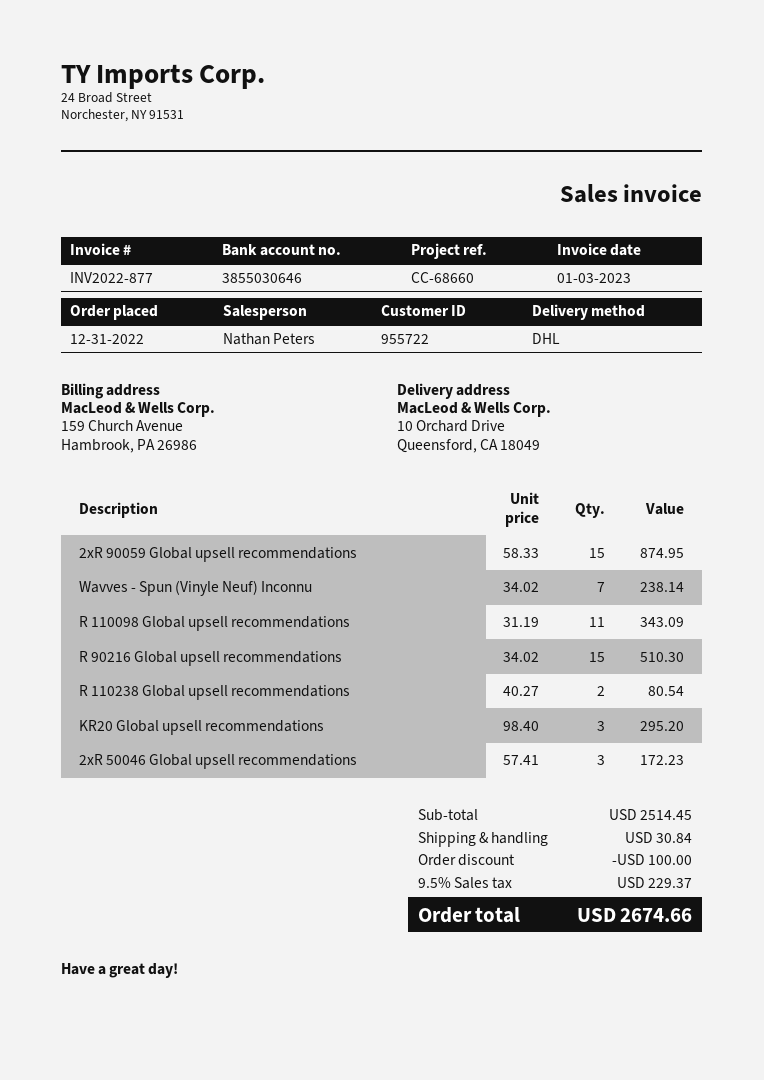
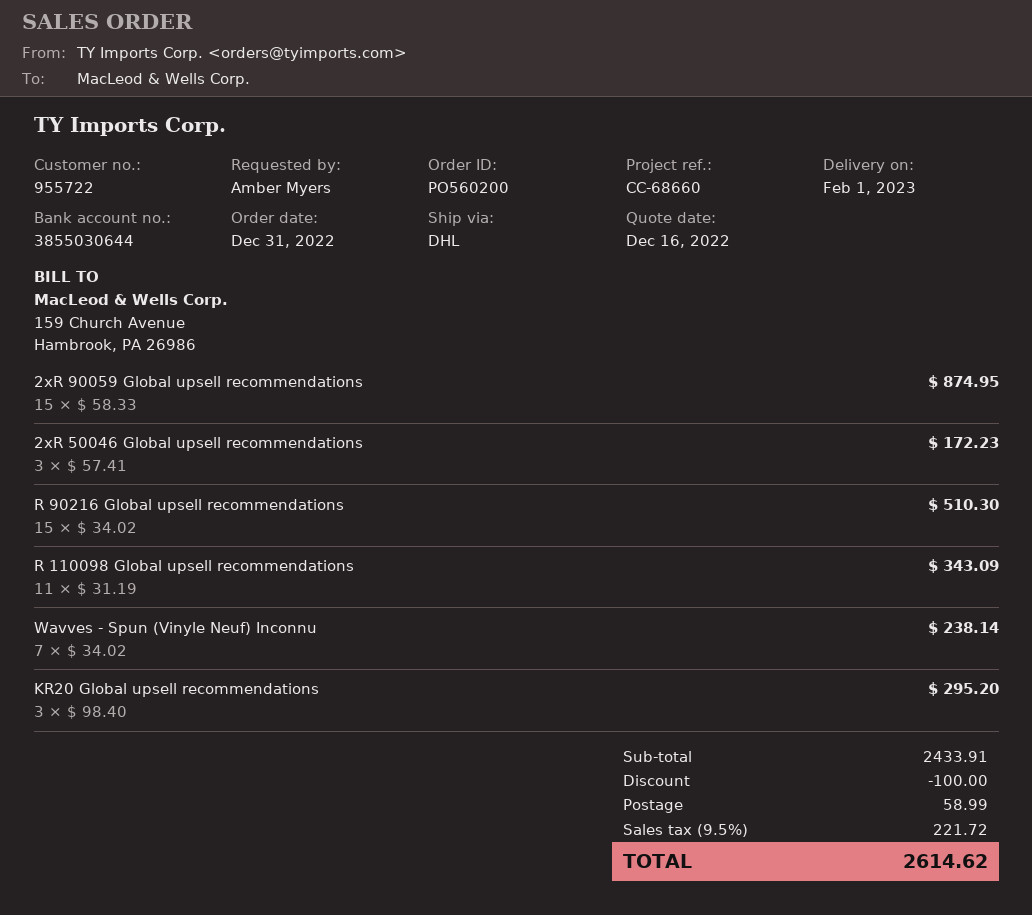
bank account: 3855030646 -> 3855030644
R 110238 Global upsell recommendations: 2 x 40.27 = 80.54 -> none
subtotal: 2514.45 -> 2433.91
shipping: 30.84 -> 58.99
tax: 9.5% = 229.37 -> 9.5% = 221.72
total: 2674.66 -> 2614.62

